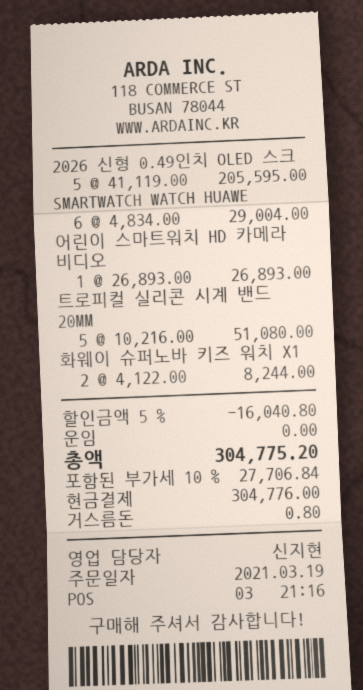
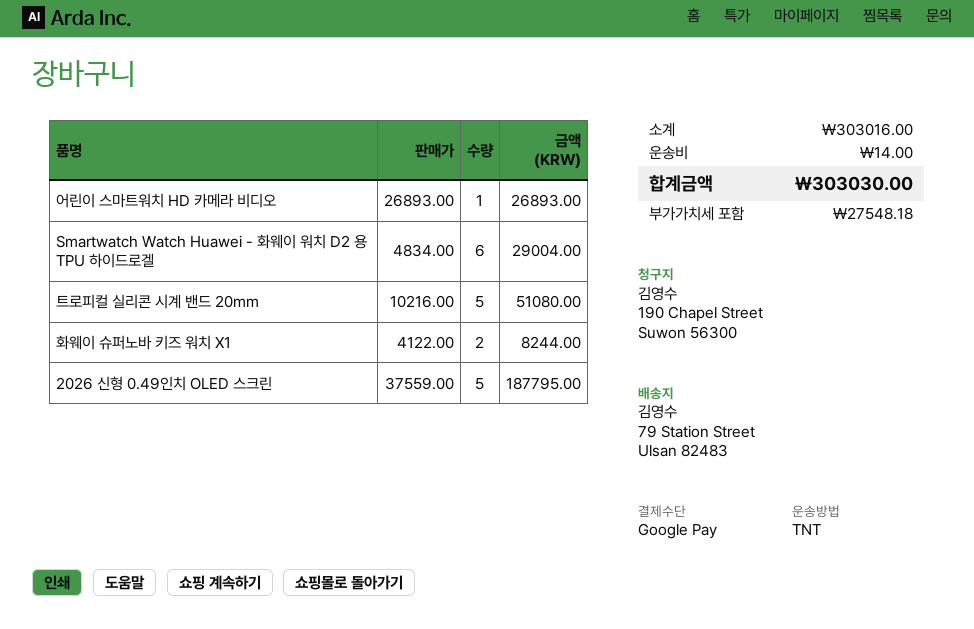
payment method: cash -> Google Pay
2026 신형 0.49인치 OLED 스크: 5 x 41119.00 = 205595.00 -> 5 x 37559.00 = 187795.00
discount: 5% = 16040.80 -> none
shipping: 0.00 -> 14.00
tax: 27706.84 -> 27548.18
total: 304775.20 -> 303030.00

